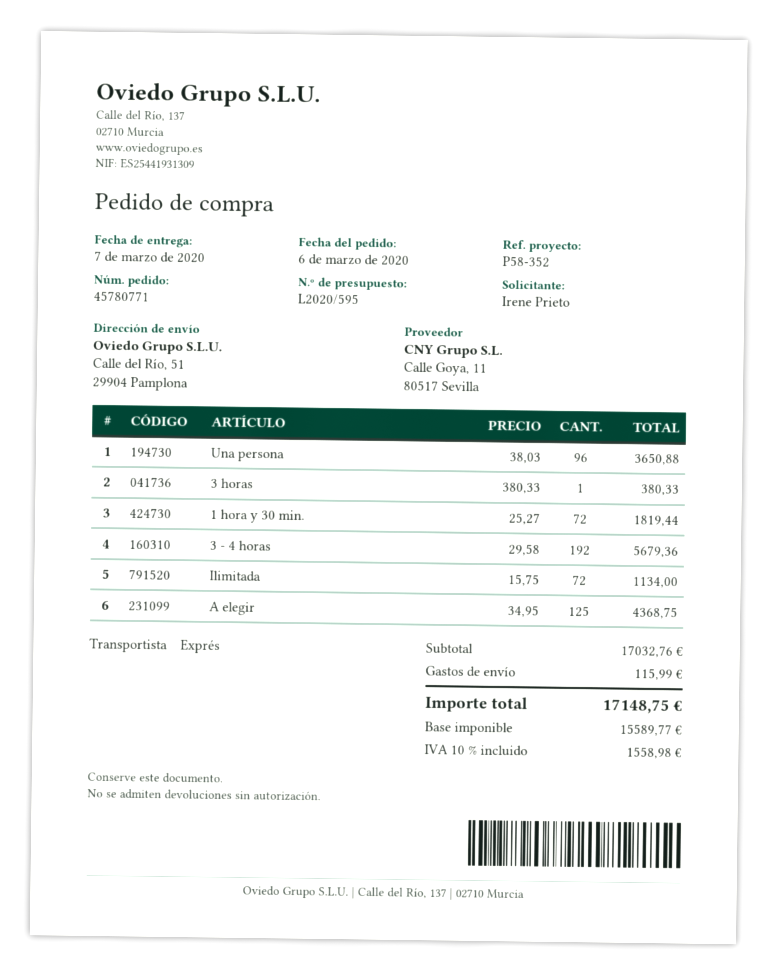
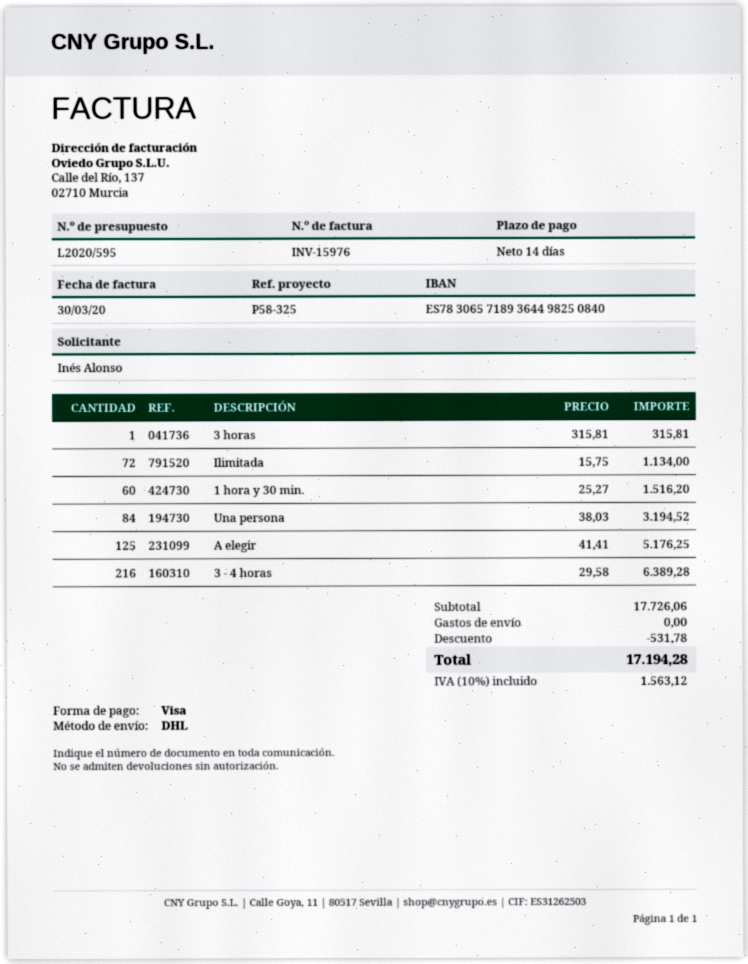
reference: P58-352 -> P58-325
ordered by: Irene Prieto -> Inés Alonso
shipping method: express -> DHL
Una persona: 96 x 38.03 = 3650.88 -> 84 x 38.03 = 3194.52
3 horas: 1 x 380.33 = 380.33 -> 1 x 315.81 = 315.81
1 hora y 30 min.: 72 x 25.27 = 1819.44 -> 60 x 25.27 = 1516.20
3 - 4 horas: 192 x 29.58 = 5679.36 -> 216 x 29.58 = 6389.28
A elegir: 125 x 34.95 = 4368.75 -> 125 x 41.41 = 5176.25
subtotal: 17032.76 -> 17726.06
discount: none -> 531.78
shipping: 115.99 -> 0.00
tax: 10% = 1558.98 -> 10% = 1563.12
total: 17148.75 -> 17194.28

